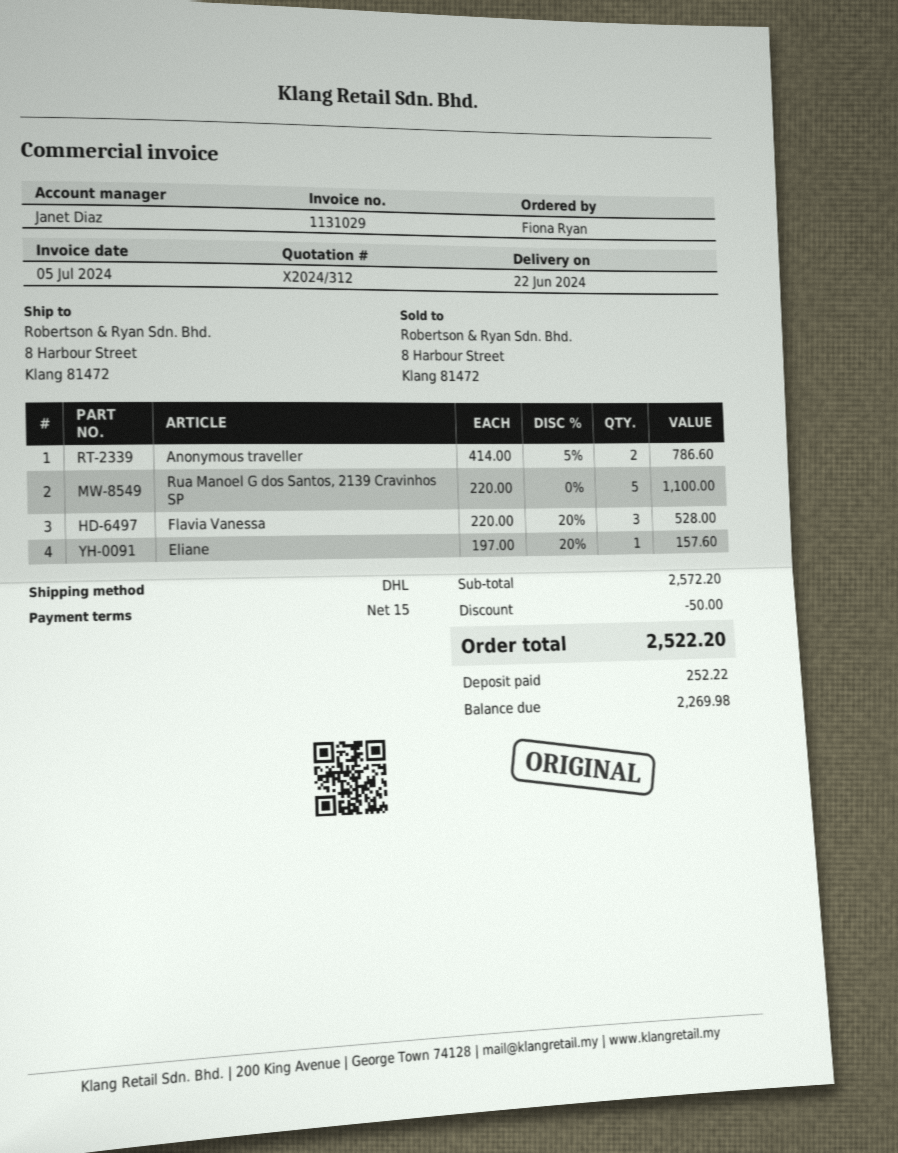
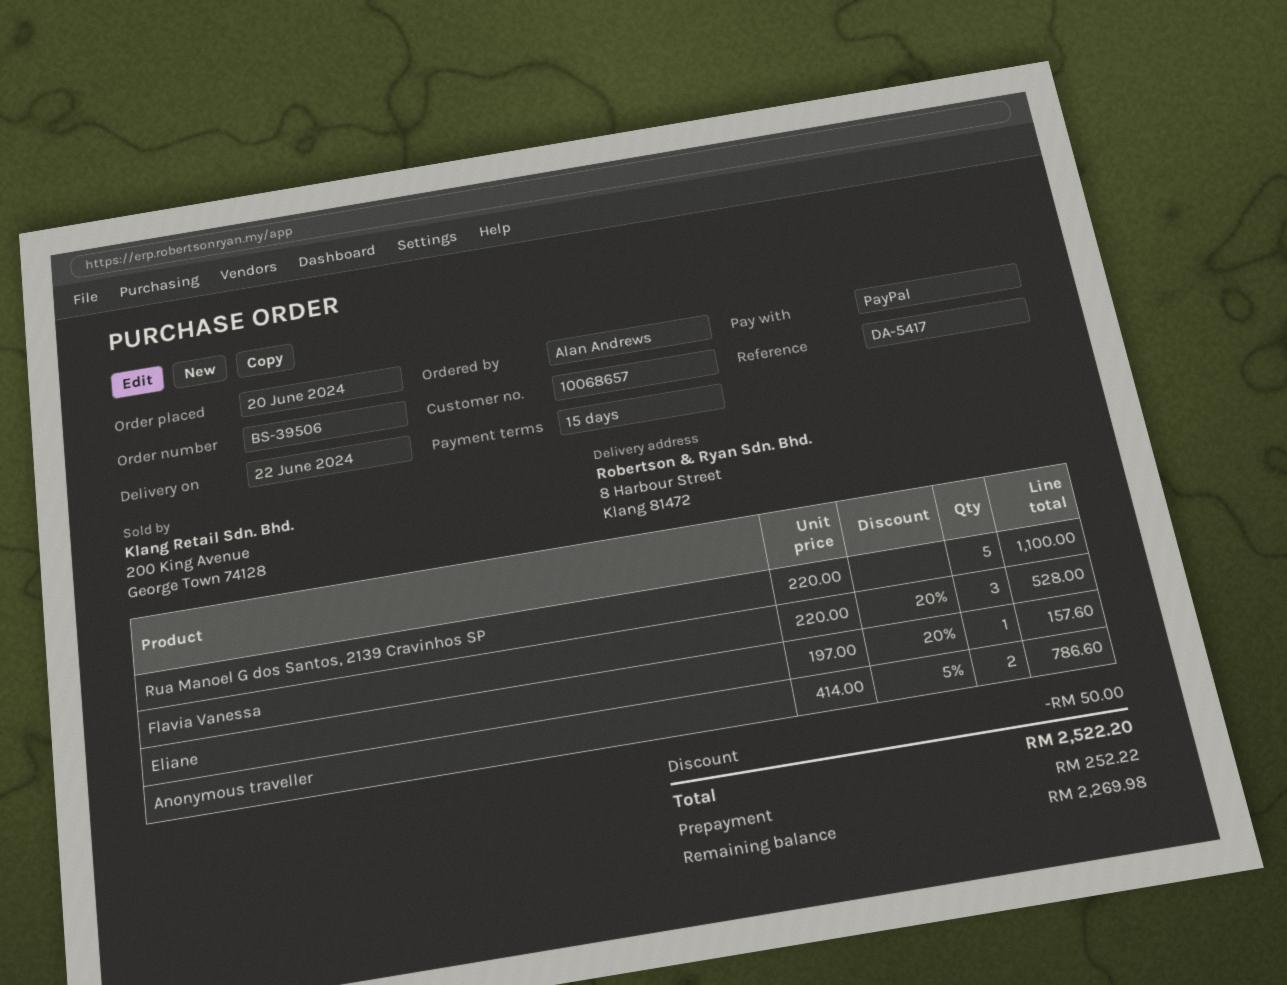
ordered by: Fiona Ryan -> Alan Andrews

